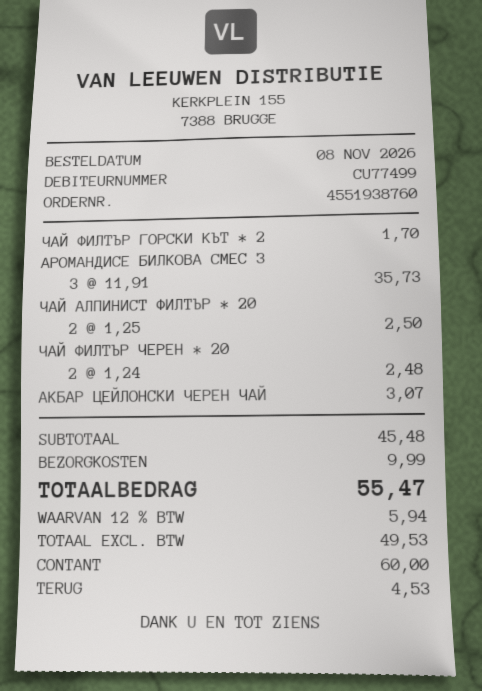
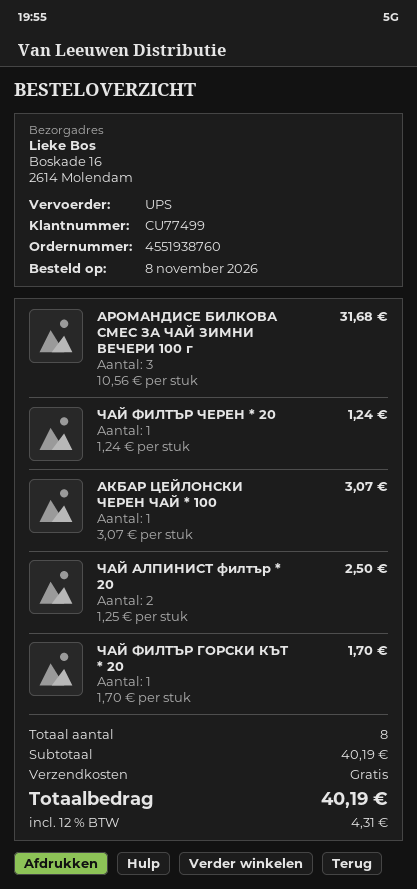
АРОМАНДИСЕ БИЛКОВА СМЕС З: 3 x 11.91 = 35.73 -> 3 x 10.56 = 31.68
ЧАЙ ФИЛТЪР ЧЕРЕН * 20: 2 x 1.24 = 2.48 -> 1 x 1.24 = 1.24
subtotal: 45.48 -> 40.19
shipping: 9.99 -> 0.00
tax: 12% = 5.94 -> 12% = 4.31
total: 55.47 -> 40.19

